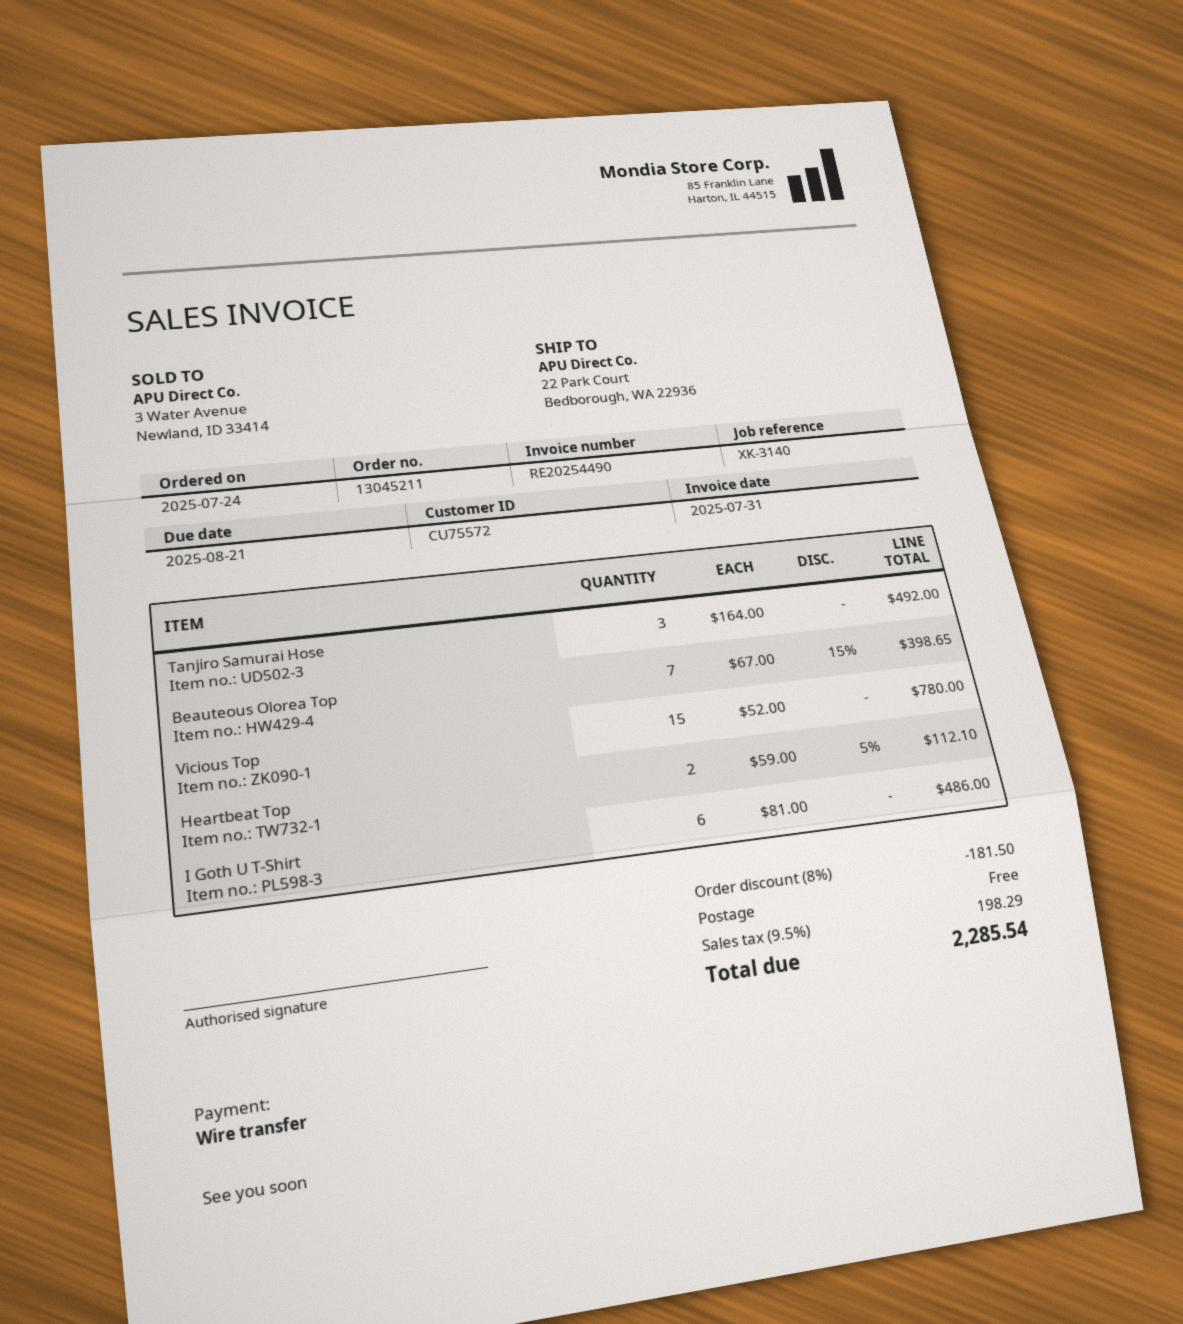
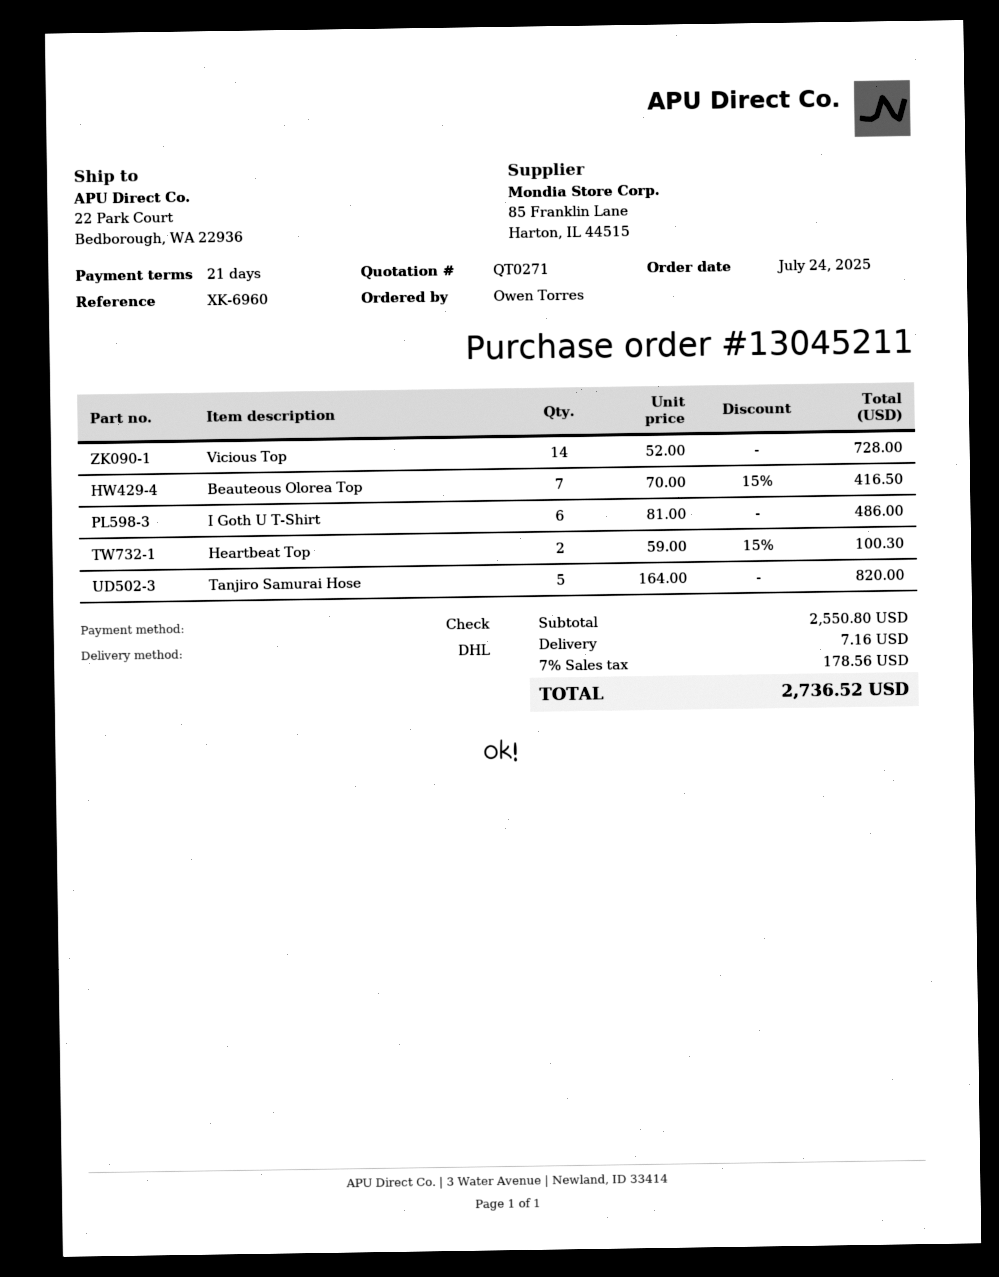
reference: XK-3140 -> XK-6960
payment method: bank transfer -> cheque
Tanjiro Samurai Hose: 3 x 164.00 = 492.00 -> 5 x 164.00 = 820.00
Beauteous Olorea Top: 7 x 67.00 - 15% = 398.65 -> 7 x 70.00 - 15% = 416.50
Vicious Top: 15 x 52.00 = 780.00 -> 14 x 52.00 = 728.00
Heartbeat Top: 2 x 59.00 - 5% = 112.10 -> 2 x 59.00 - 15% = 100.30
discount: 8% = 181.50 -> none
shipping: 0.00 -> 7.16
tax: 9.5% = 198.29 -> 7% = 178.56
total: 2285.54 -> 2736.52

